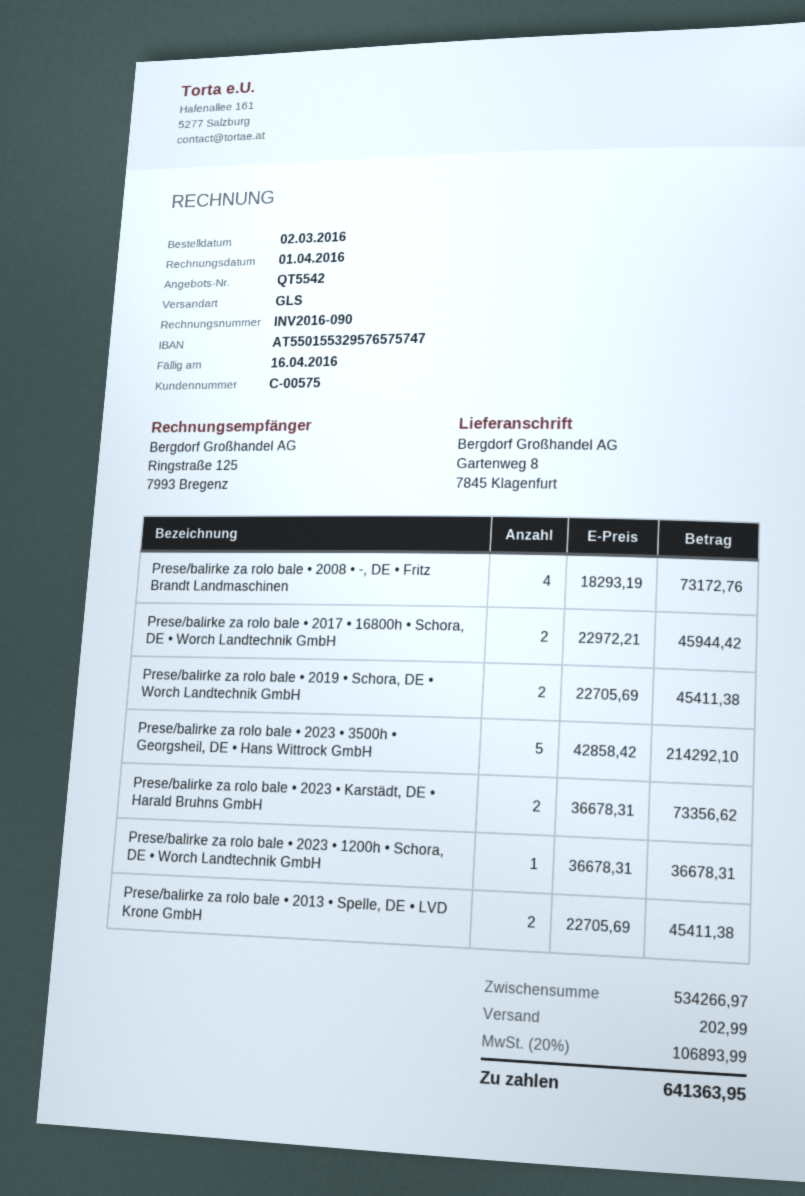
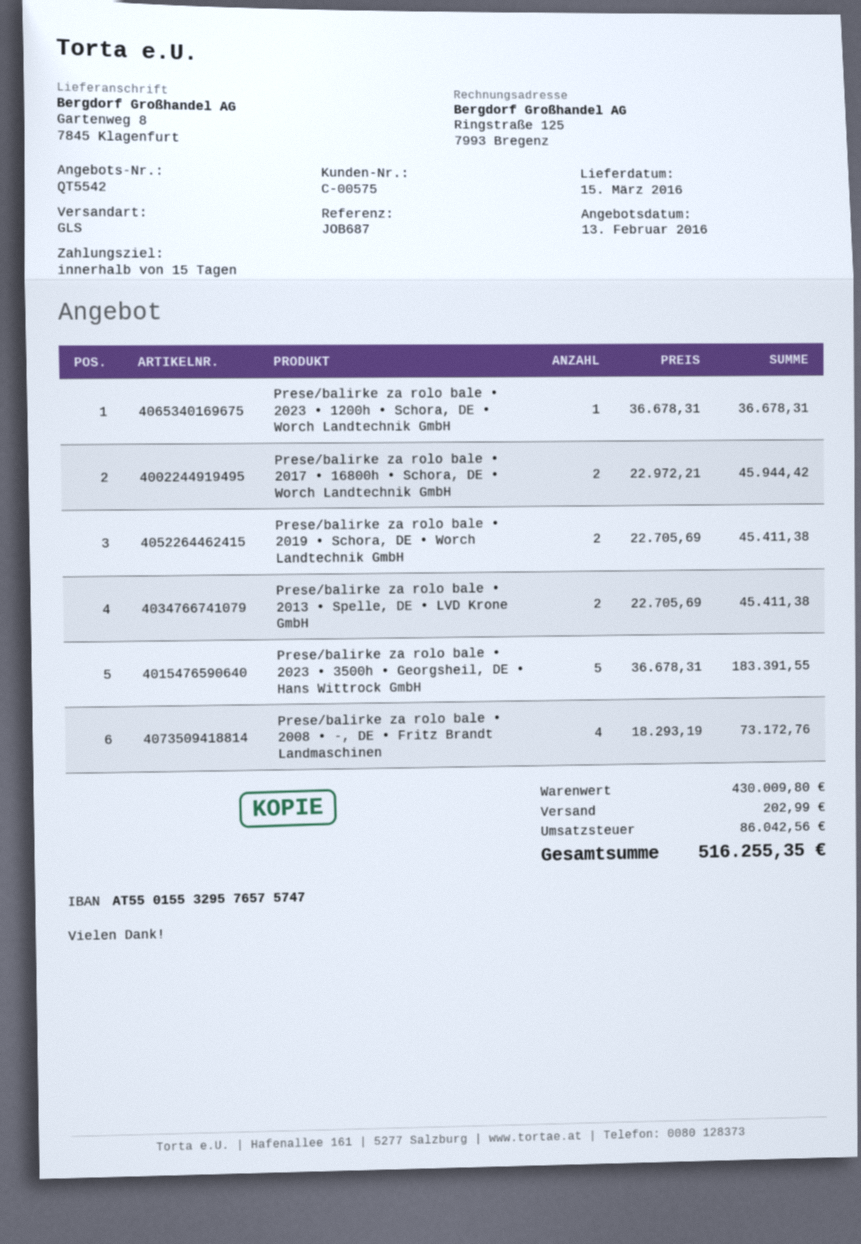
Prese/balirke za rolo bale • 2023 • 3500h • Georgsheil, DE • Hans Wittrock GmbH: 5 x 42858.42 = 214292.10 -> 5 x 36678.31 = 183391.55
Prese/balirke za rolo bale • 2023 • Karstädt, DE • Harald Bruhns GmbH: 2 x 36678.31 = 73356.62 -> none
subtotal: 534266.97 -> 430009.80
tax: 106893.99 -> 86042.56
total: 641363.95 -> 516255.35

